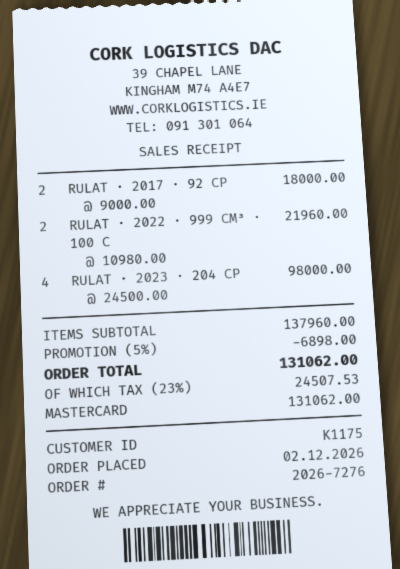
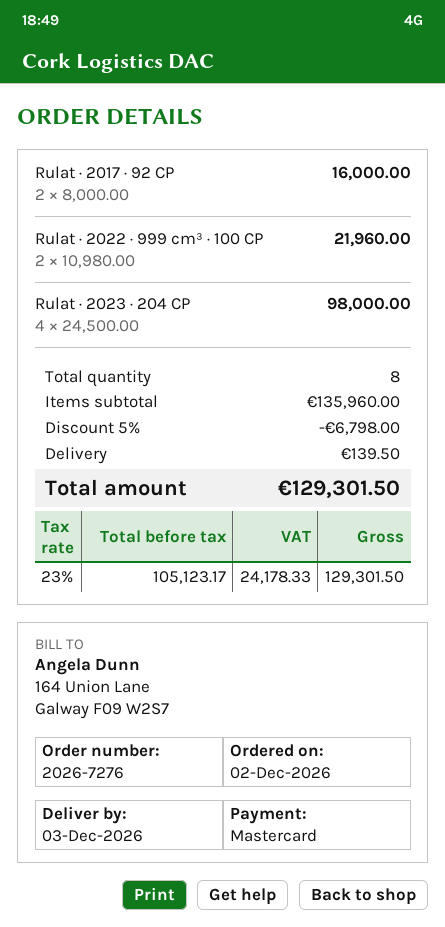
RULAT · 2017 · 92 CP: 2 x 9000.00 = 18000.00 -> 2 x 8000.00 = 16000.00
subtotal: 137960.00 -> 135960.00
discount: 5% = 6898.00 -> 5% = 6798.00
shipping: none -> 139.50
tax: 23% = 24507.53 -> 23% = 24178.33
total: 131062.00 -> 129301.50

